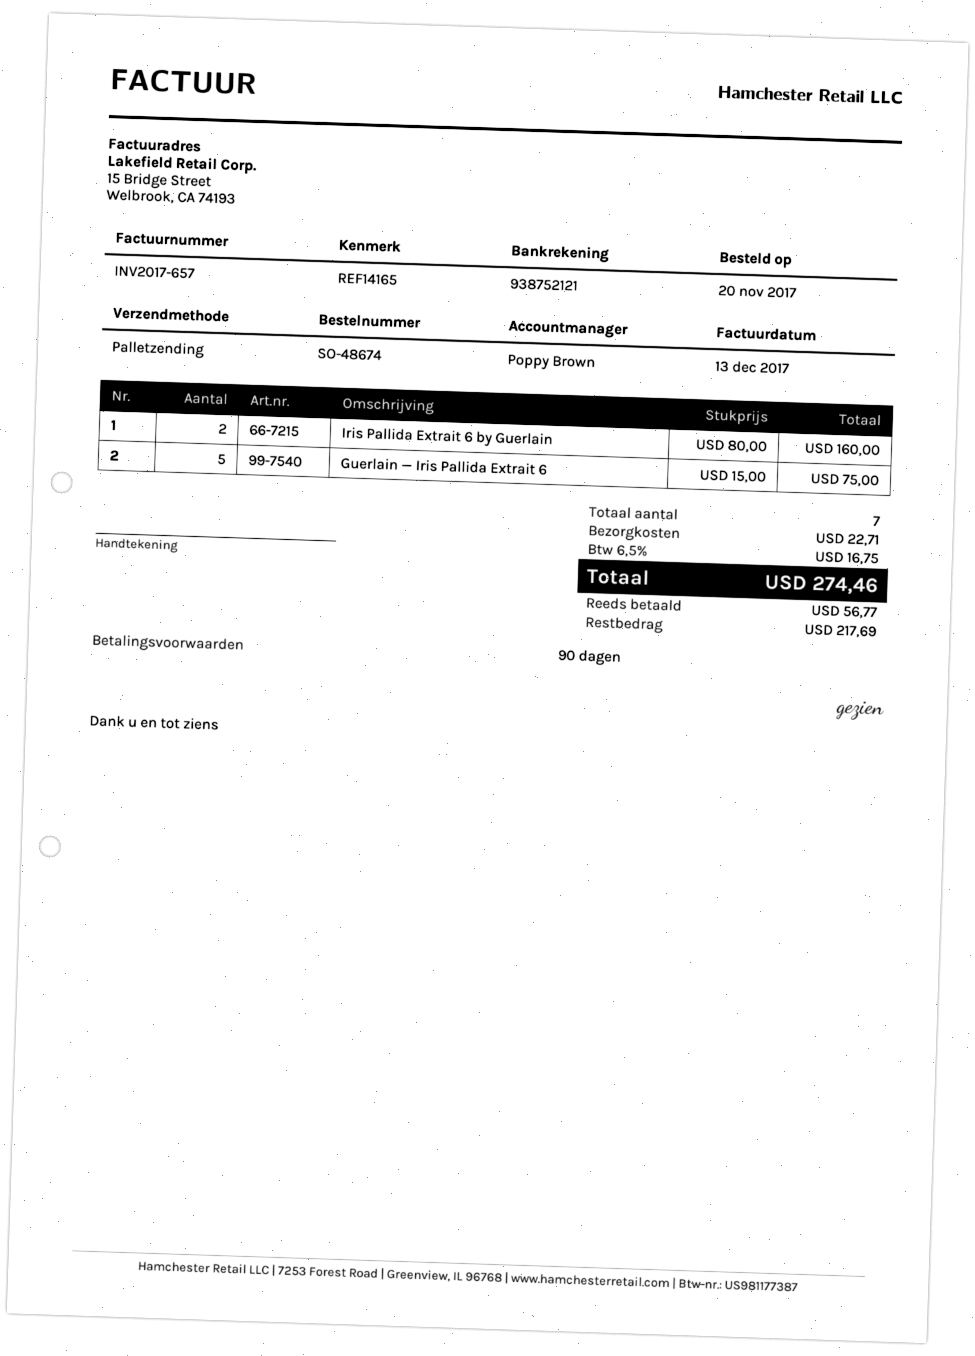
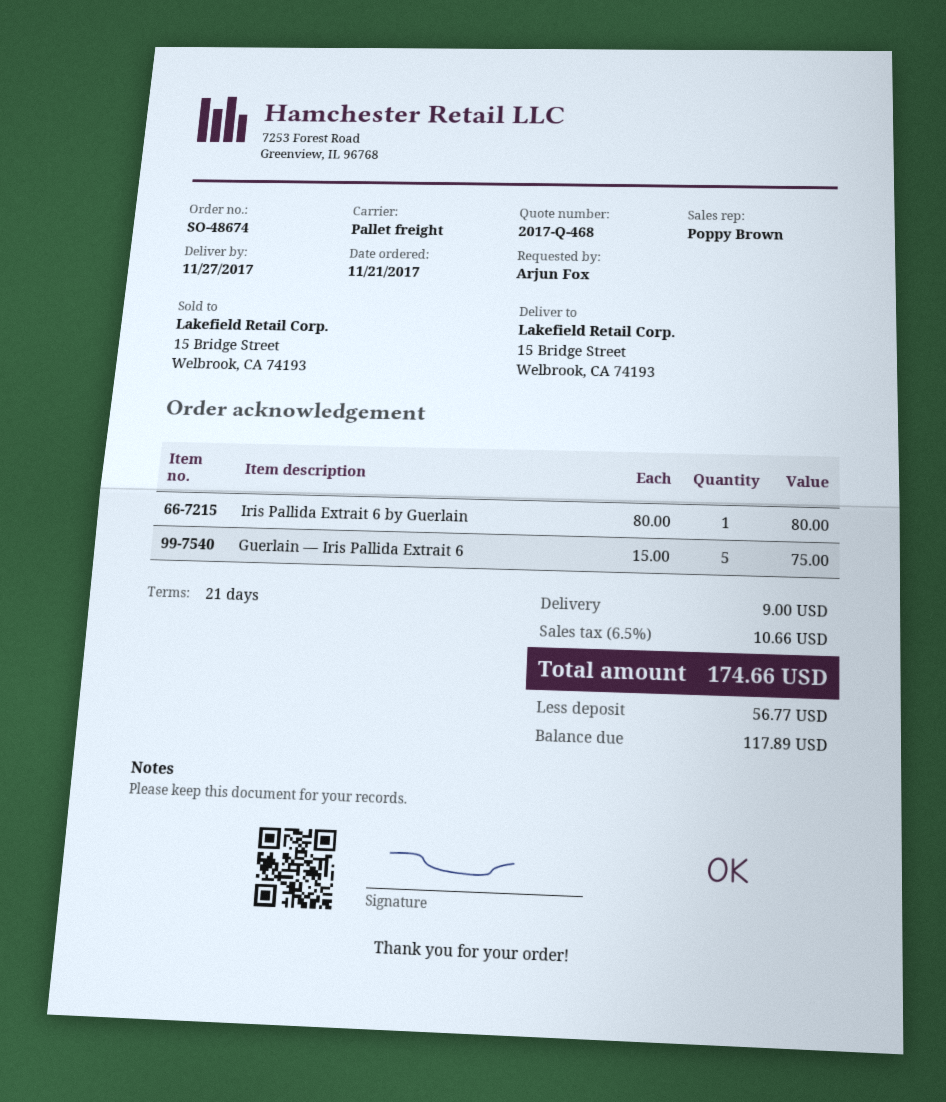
order date: 2017-11-20 -> 2017-11-21
payment terms: 90 days -> 21 days
Iris Pallida Extrait 6 by Guerlain: 2 x 80.00 = 160.00 -> 1 x 80.00 = 80.00
shipping: 22.71 -> 9.00
tax: 6.5% = 16.75 -> 6.5% = 10.66
total: 274.46 -> 174.66
balance: 217.69 -> 117.89

